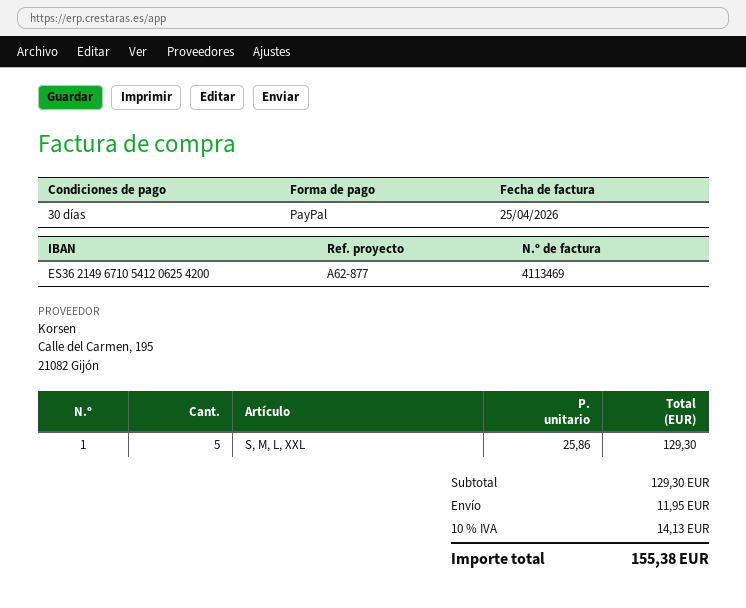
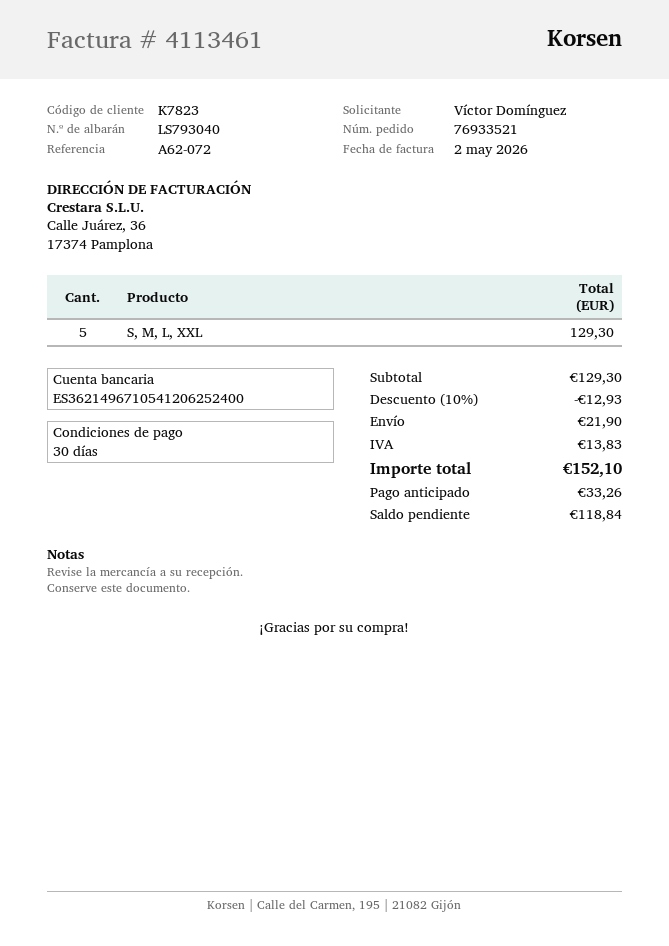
invoice number: 4113469 -> 4113461
invoice date: 2026-04-25 -> 2026-05-02
reference: A62-877 -> A62-072
bank account: ES3621496710541206254200 -> ES3621496710541206252400
discount: none -> 10% = 12.93
shipping: 11.95 -> 21.90
tax: 14.13 -> 13.83
total: 155.38 -> 152.10

